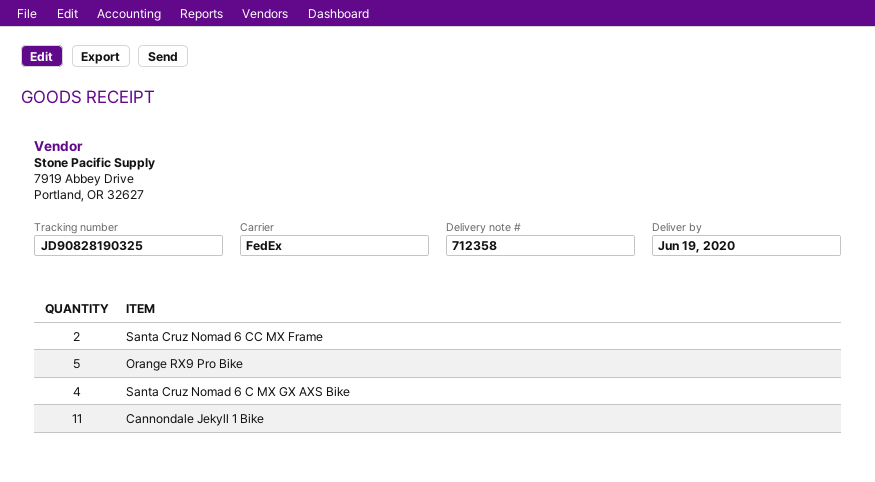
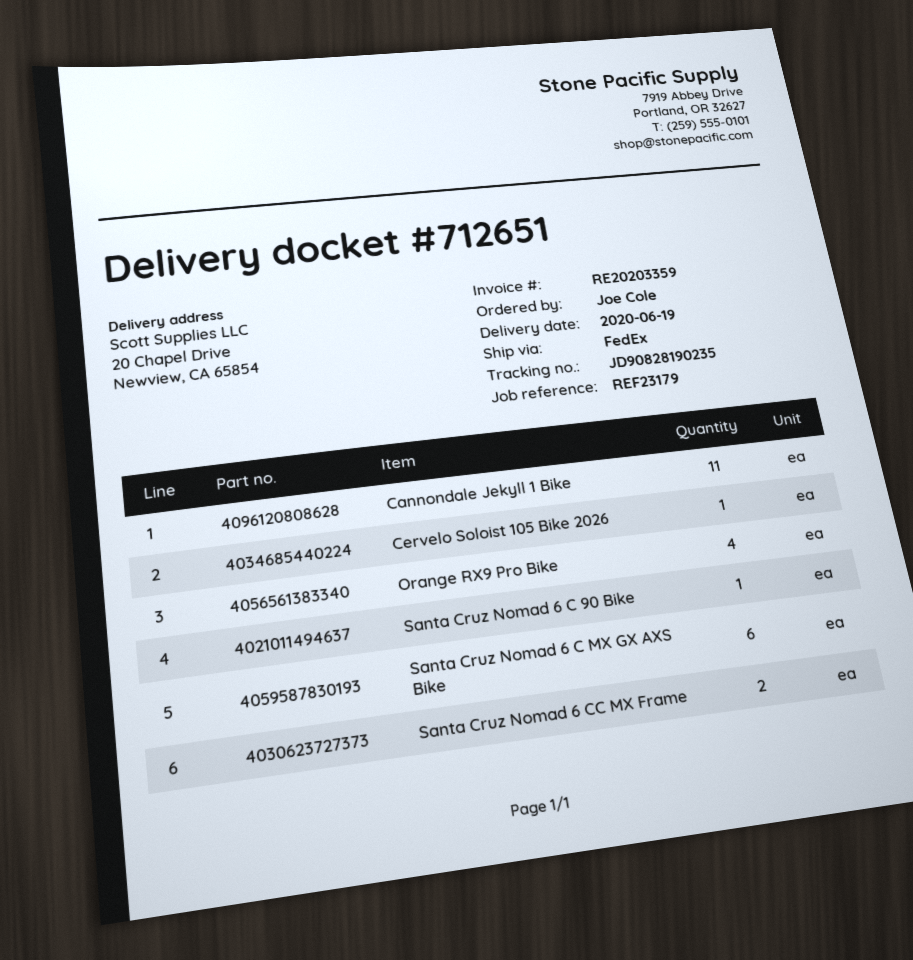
delivery note number: 712358 -> 712651
tracking number: JD90828190325 -> JD90828190235
Orange RX9 Pro Bike: 5 -> 4
Santa Cruz Nomad 6 C MX GX AXS Bike: 4 -> 6
Cervelo Soloist 105 Bike 2026: none -> 1
Santa Cruz Nomad 6 C 90 Bike: none -> 1

